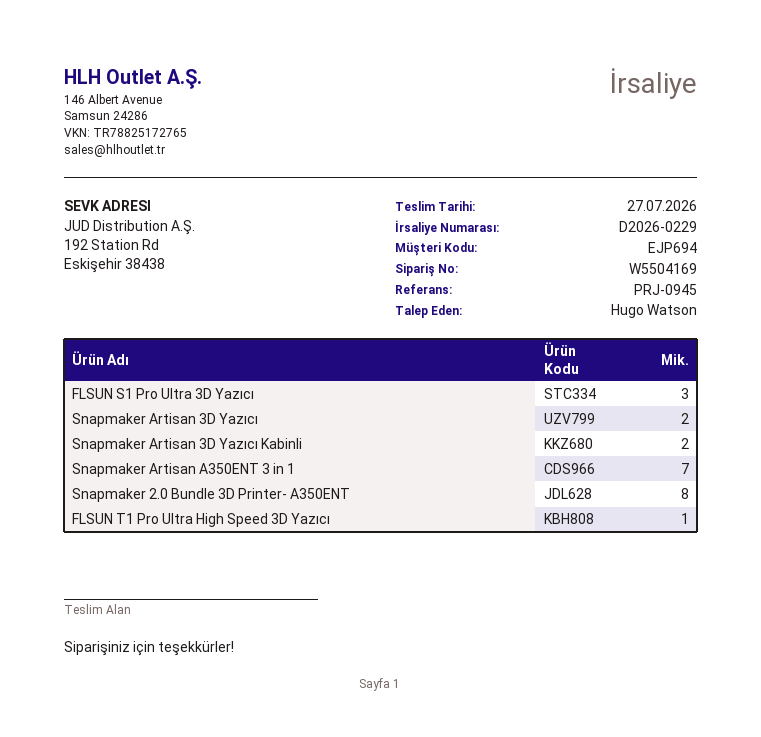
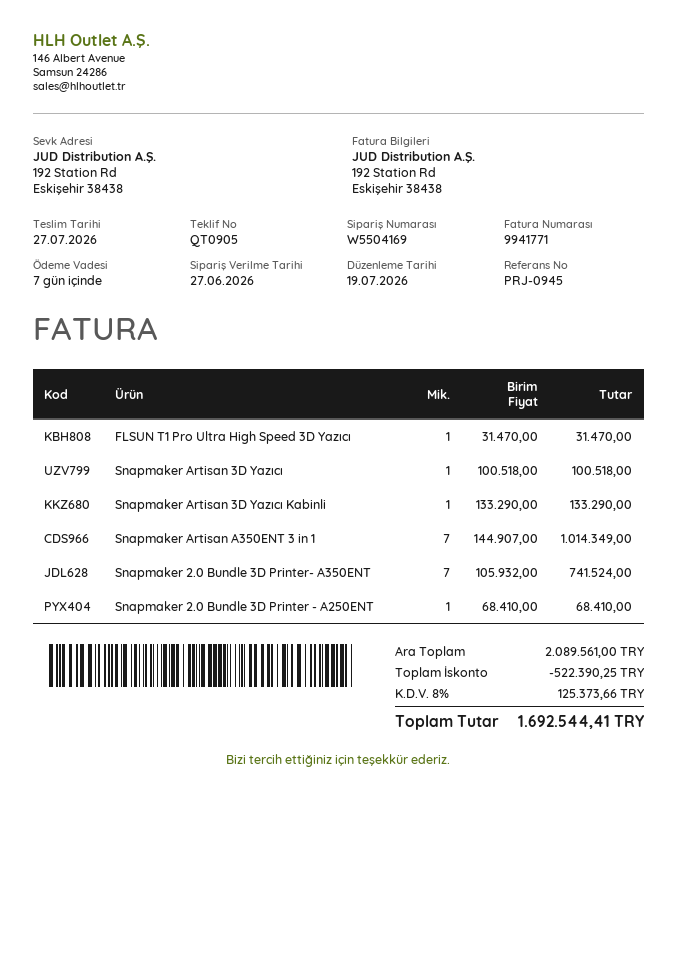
FLSUN S1 Pro Ultra 3D Yazıcı: 3 -> none
Snapmaker Artisan 3D Yazıcı: 2 -> 1
Snapmaker Artisan 3D Yazıcı Kabinli: 2 -> 1
Snapmaker 2.0 Bundle 3D Printer- A350ENT: 8 -> 7
Snapmaker 2.0 Bundle 3D Printer - A250ENT: none -> 1

